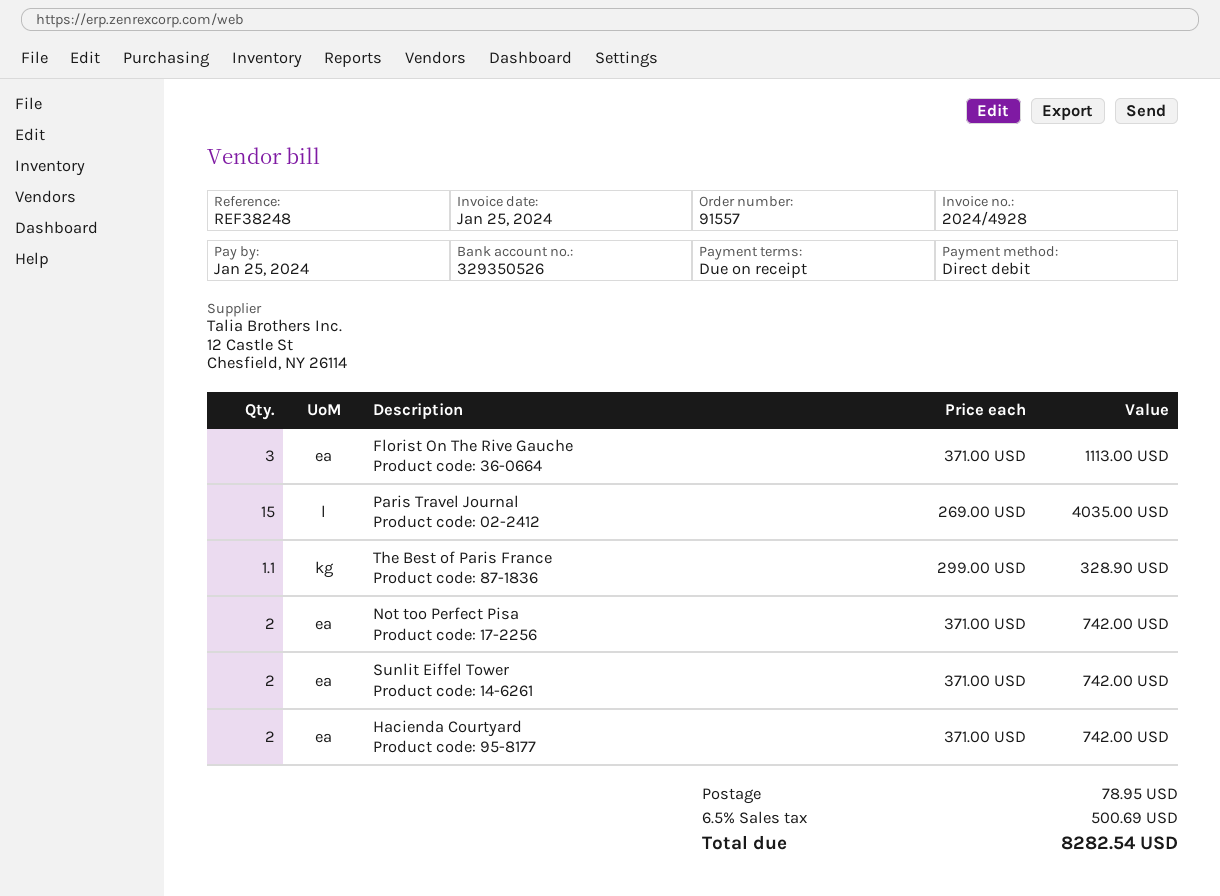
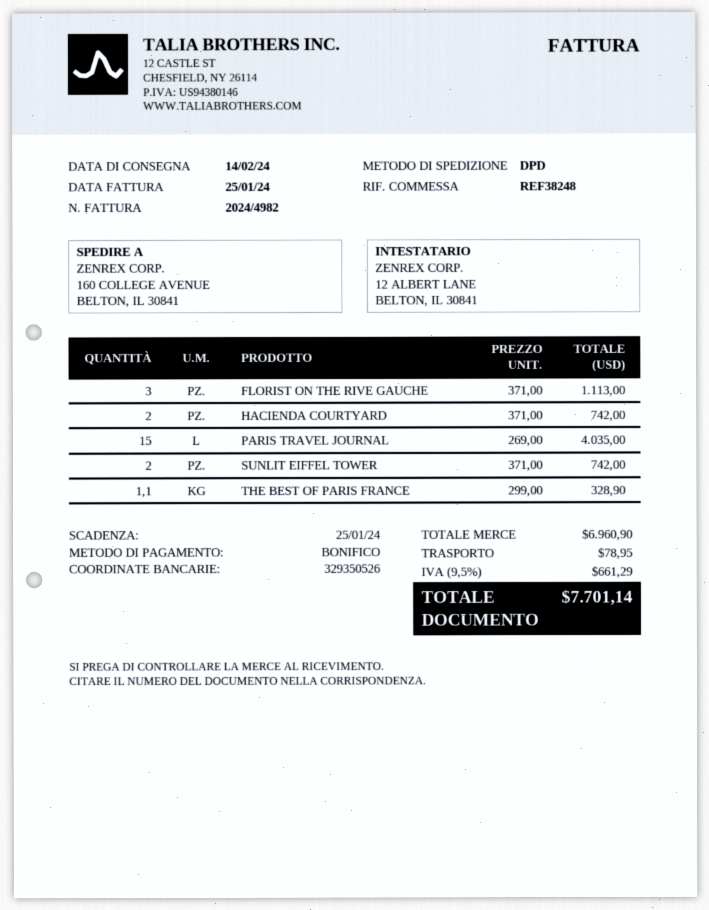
invoice number: 2024/4928 -> 2024/4982
payment method: direct debit -> bank transfer
Not too Perfect Pisa: 2 x 371.00 = 742.00 -> none
tax: 6.5% = 500.69 -> 9.5% = 661.29
total: 8282.54 -> 7701.14

